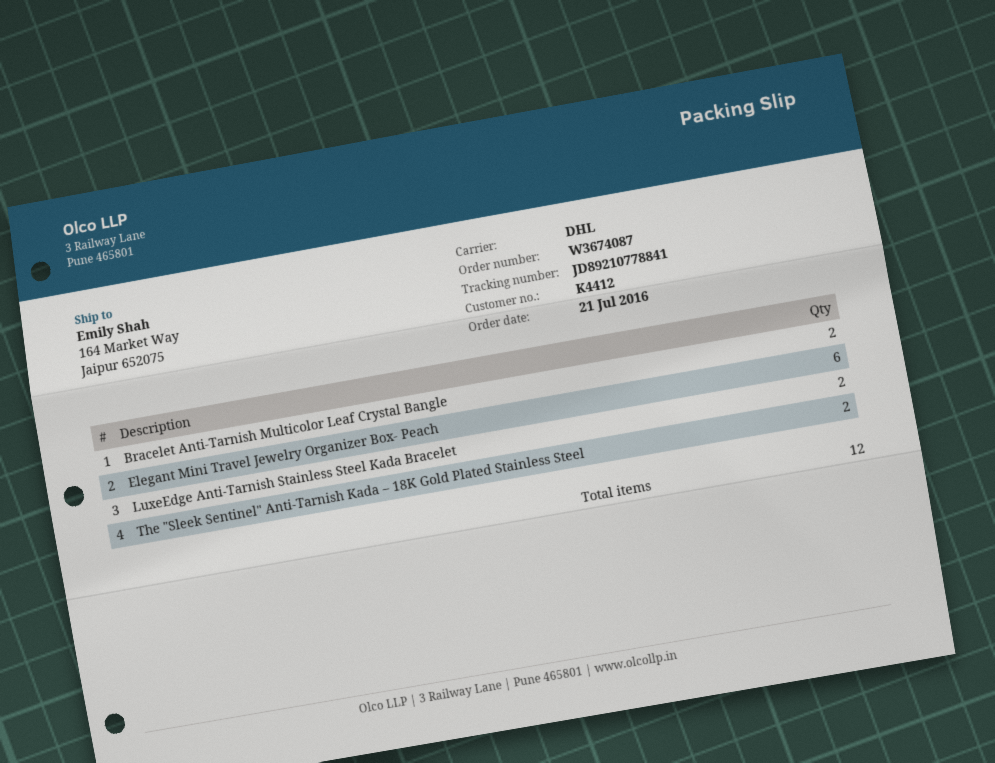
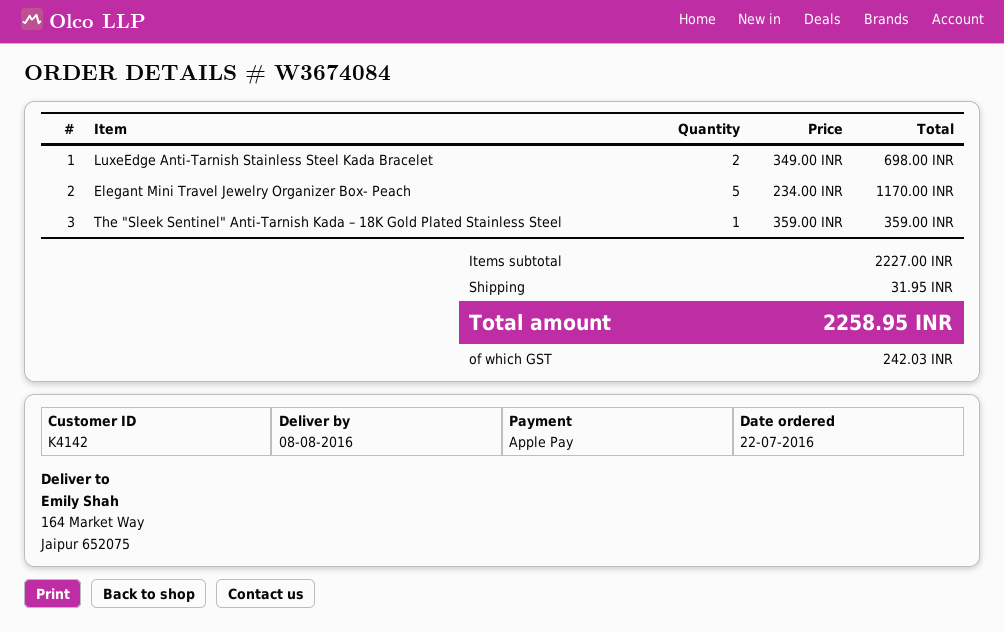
order number: W3674087 -> W3674084
order date: 2016-07-21 -> 2016-07-22
customer number: K4412 -> K4142
Bracelet Anti-Tarnish Multicolor Leaf Crystal Bangle: 2 -> none
Elegant Mini Travel Jewelry Organizer Box- Peach: 6 -> 5
The "Sleek Sentinel" Anti-Tarnish Kada – 18K Gold Plated Stainless Steel: 2 -> 1

